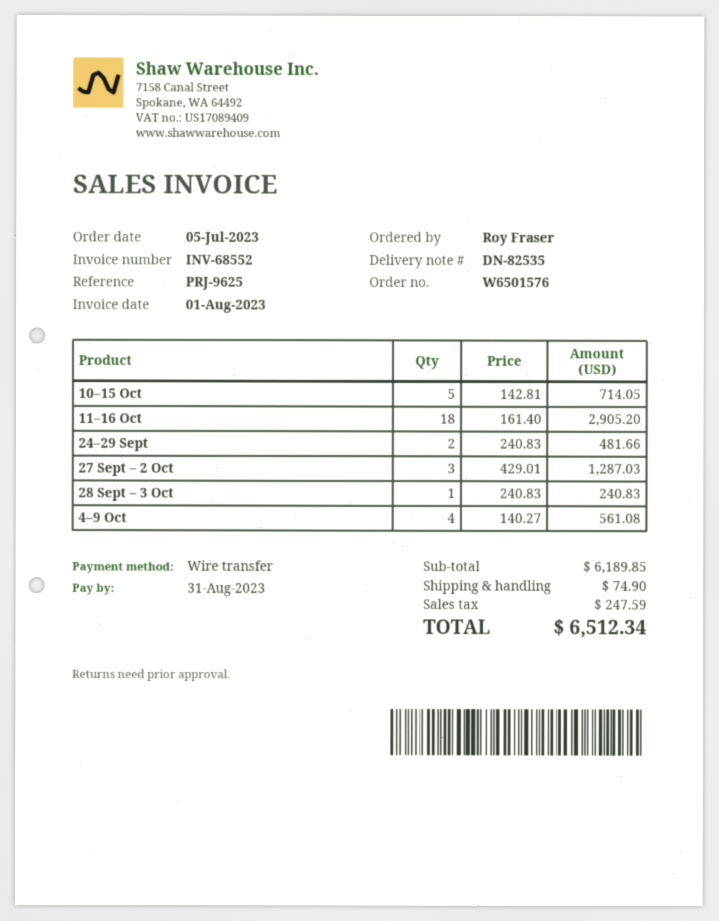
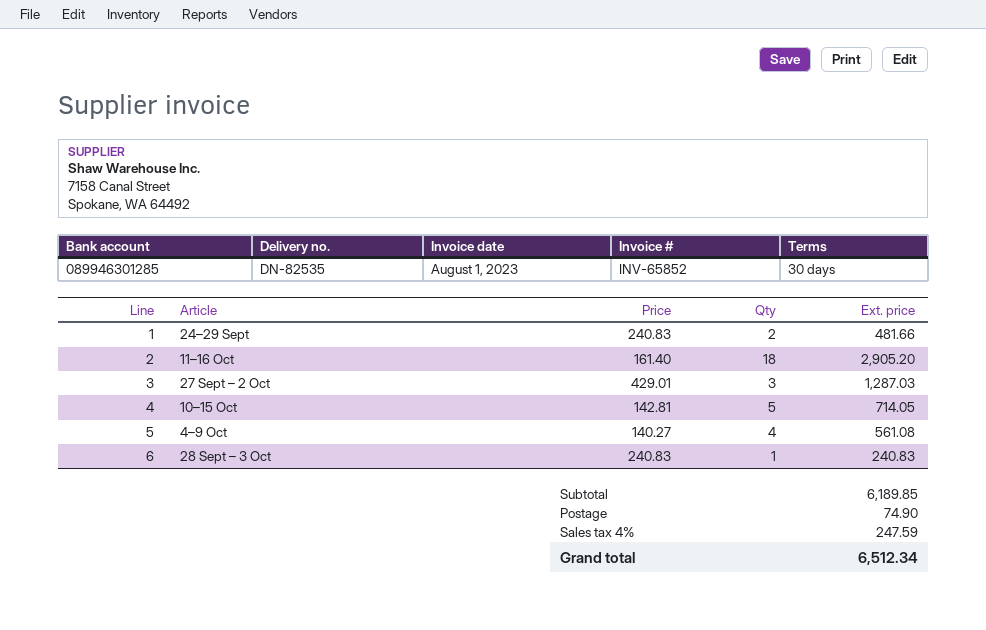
invoice number: INV-68552 -> INV-65852

